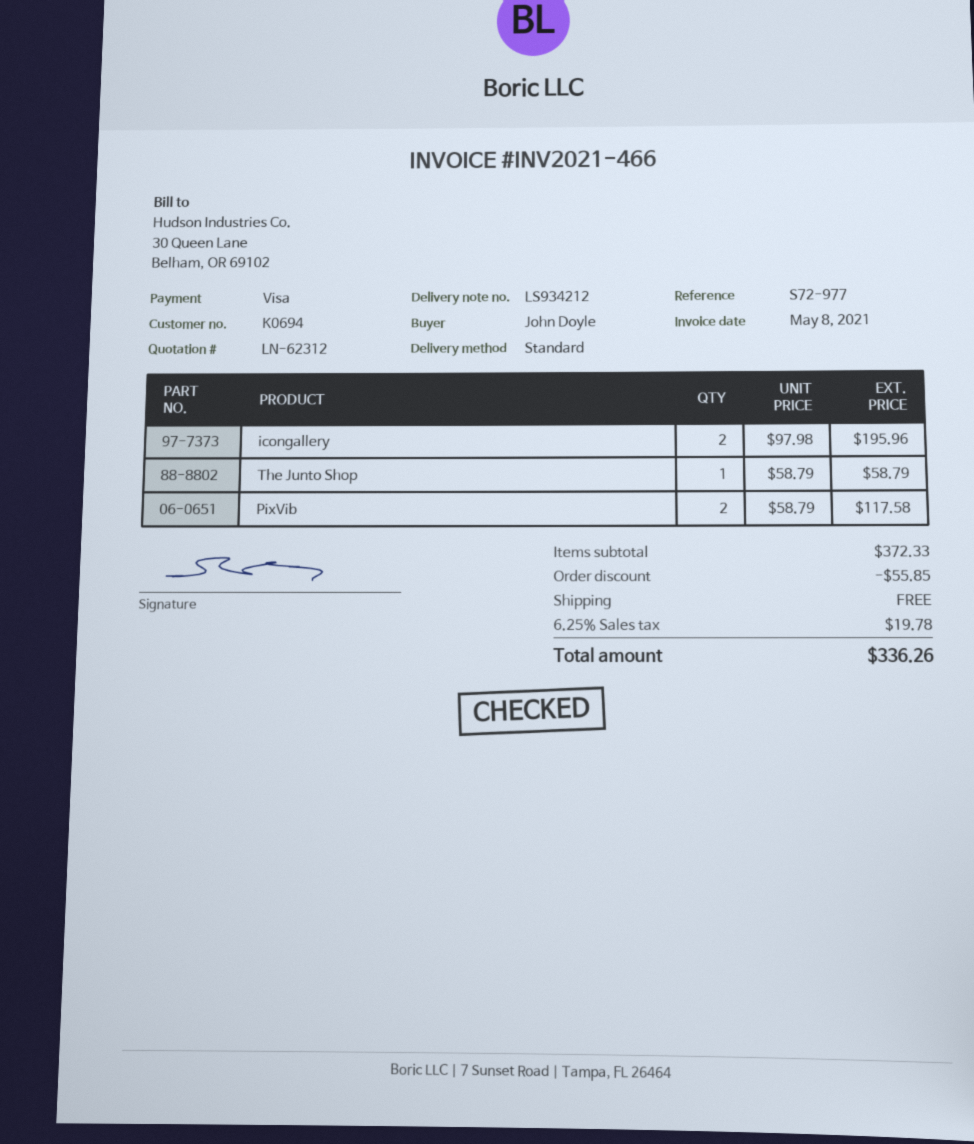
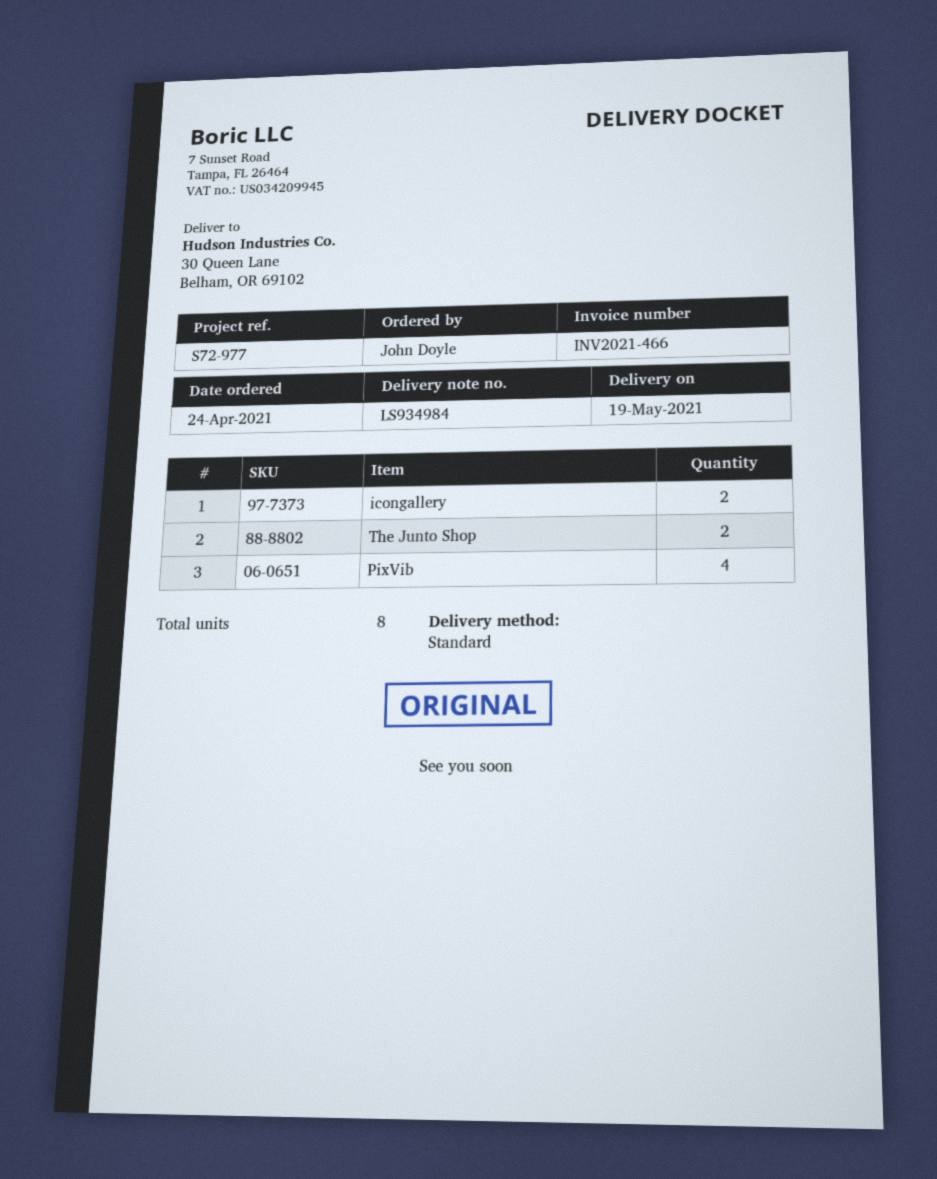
delivery note number: LS934212 -> LS934984
The Junto Shop: 1 -> 2
PixVib: 2 -> 4

